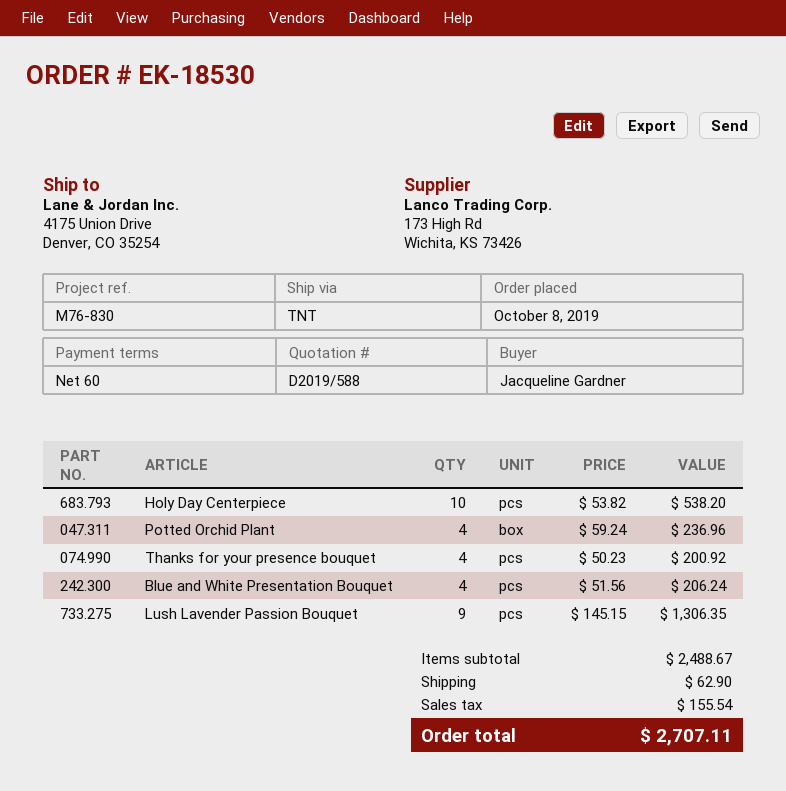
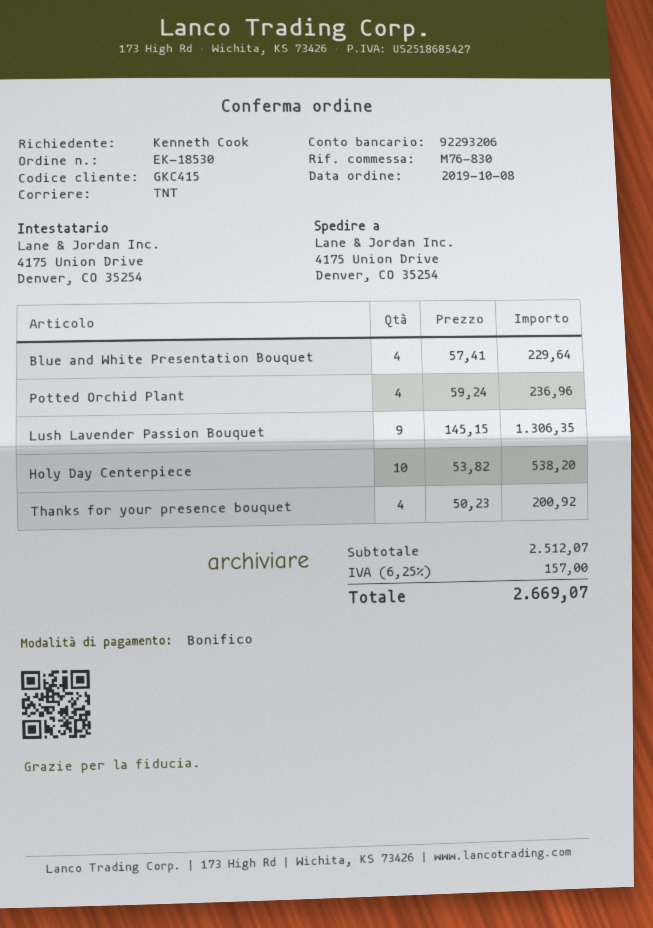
ordered by: Jacqueline Gardner -> Kenneth Cook
Blue and White Presentation Bouquet: 4 x 51.56 = 206.24 -> 4 x 57.41 = 229.64
subtotal: 2488.67 -> 2512.07
shipping: 62.90 -> none
tax: 155.54 -> 157.00
total: 2707.11 -> 2669.07

